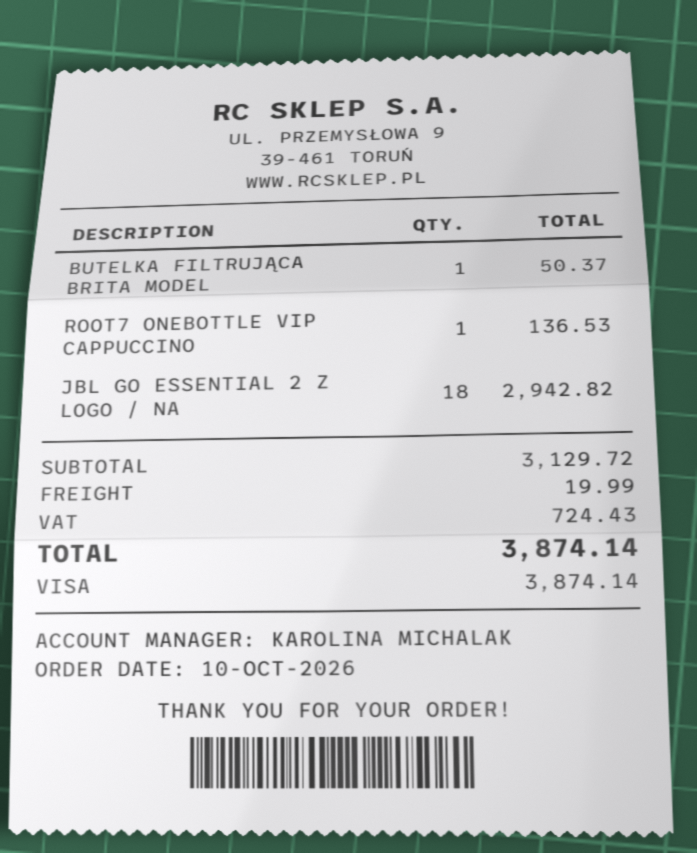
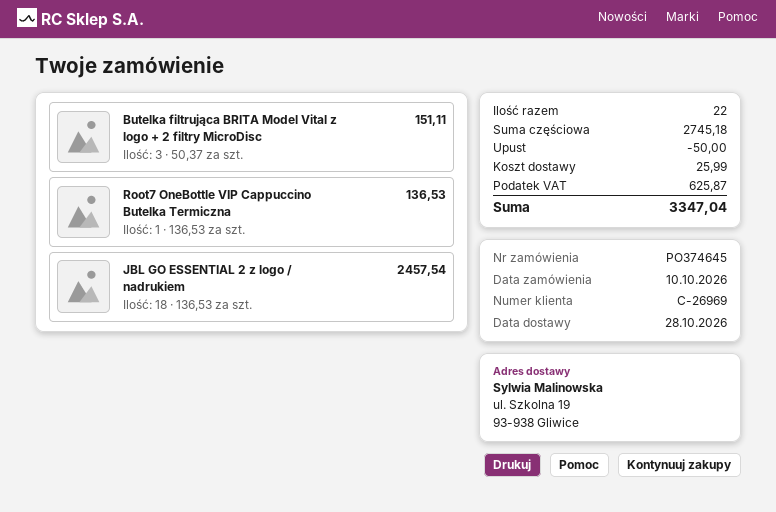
BUTELKA FILTRUJĄCA BRITA MODEL: 1 for 50.37 -> 3 for 151.11
JBL GO ESSENTIAL 2 Z LOGO / NA: 18 for 2942.82 -> 18 for 2457.54
subtotal: 3129.72 -> 2745.18
discount: none -> 50.00
shipping: 19.99 -> 25.99
tax: 724.43 -> 625.87
total: 3874.14 -> 3347.04

